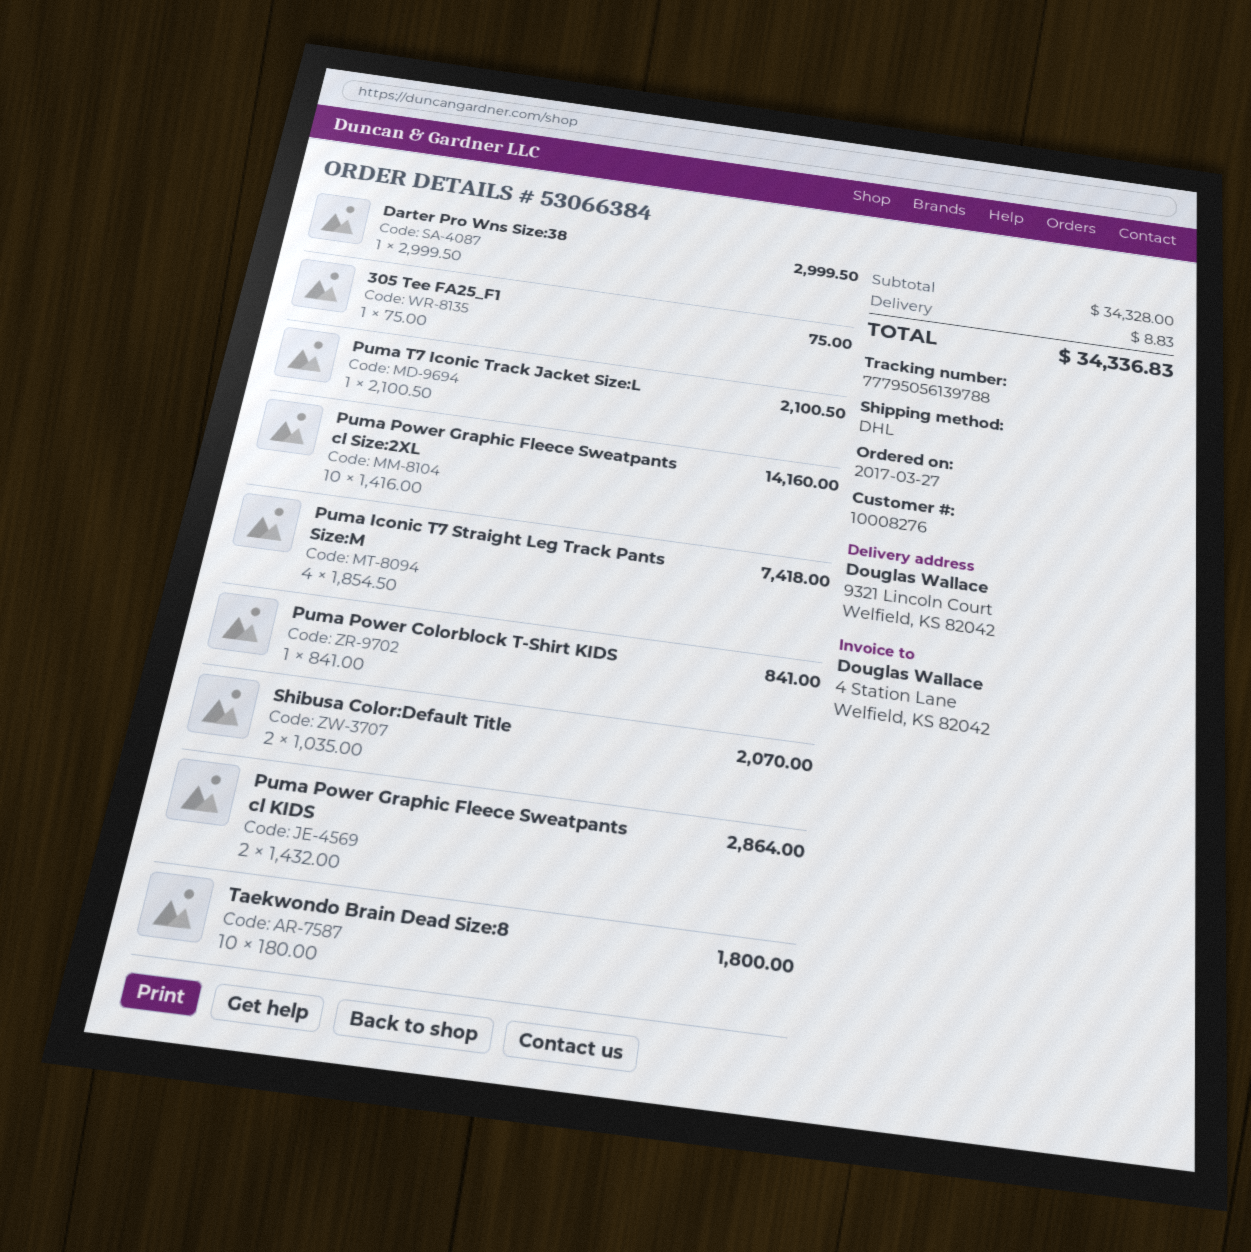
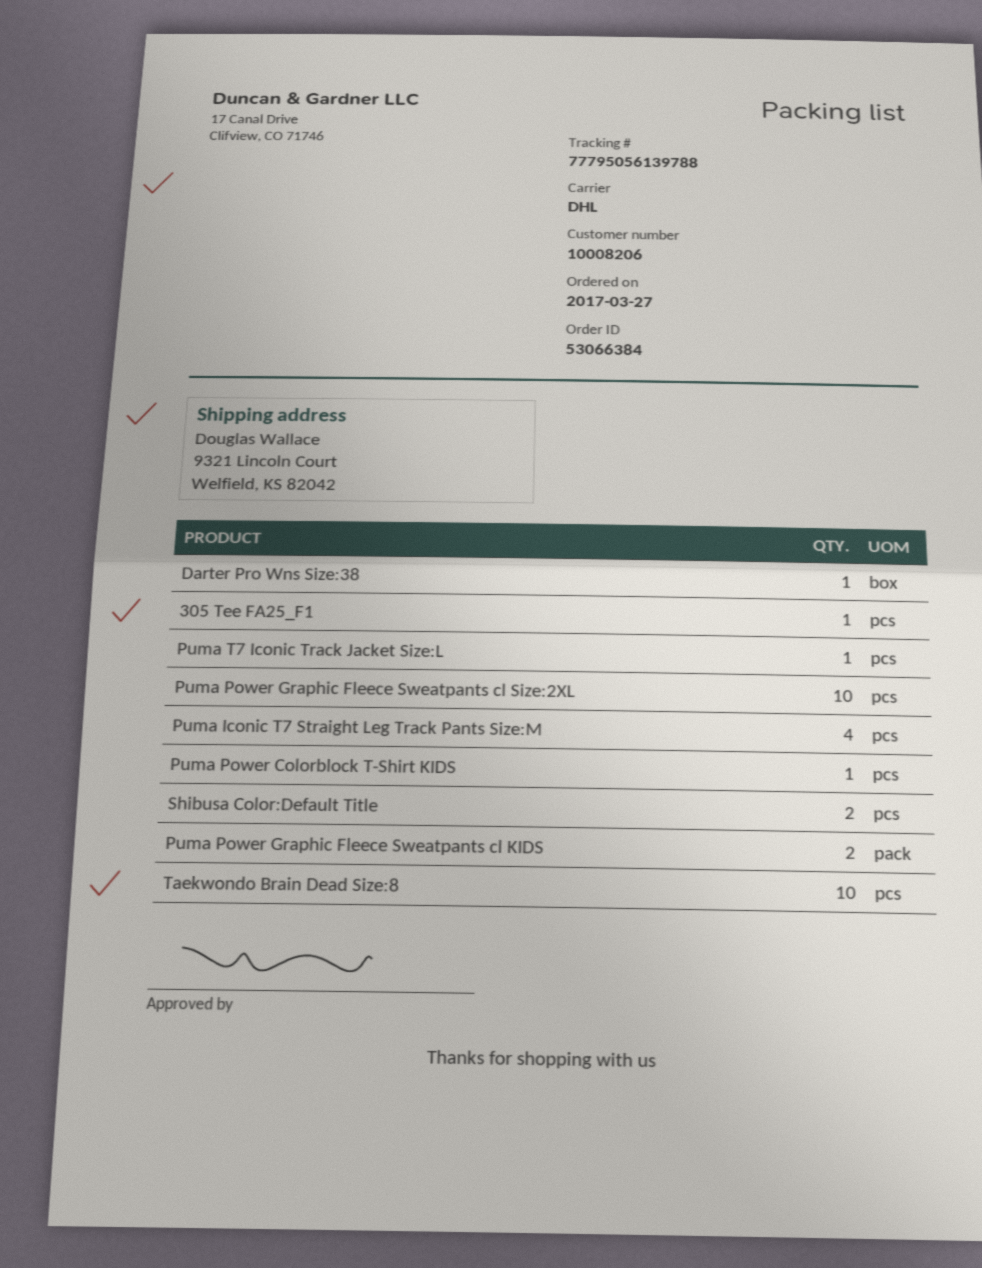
customer number: 10008276 -> 10008206

